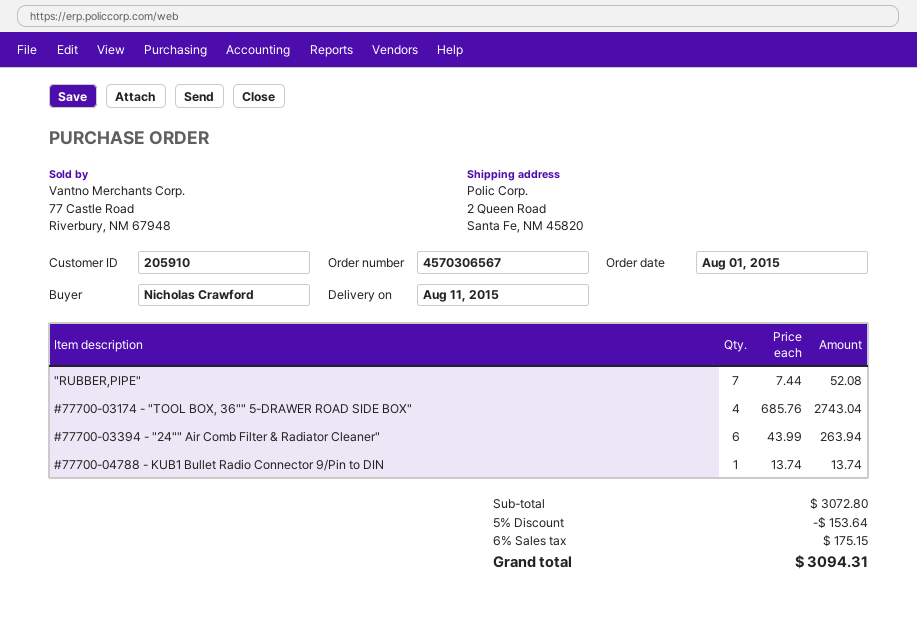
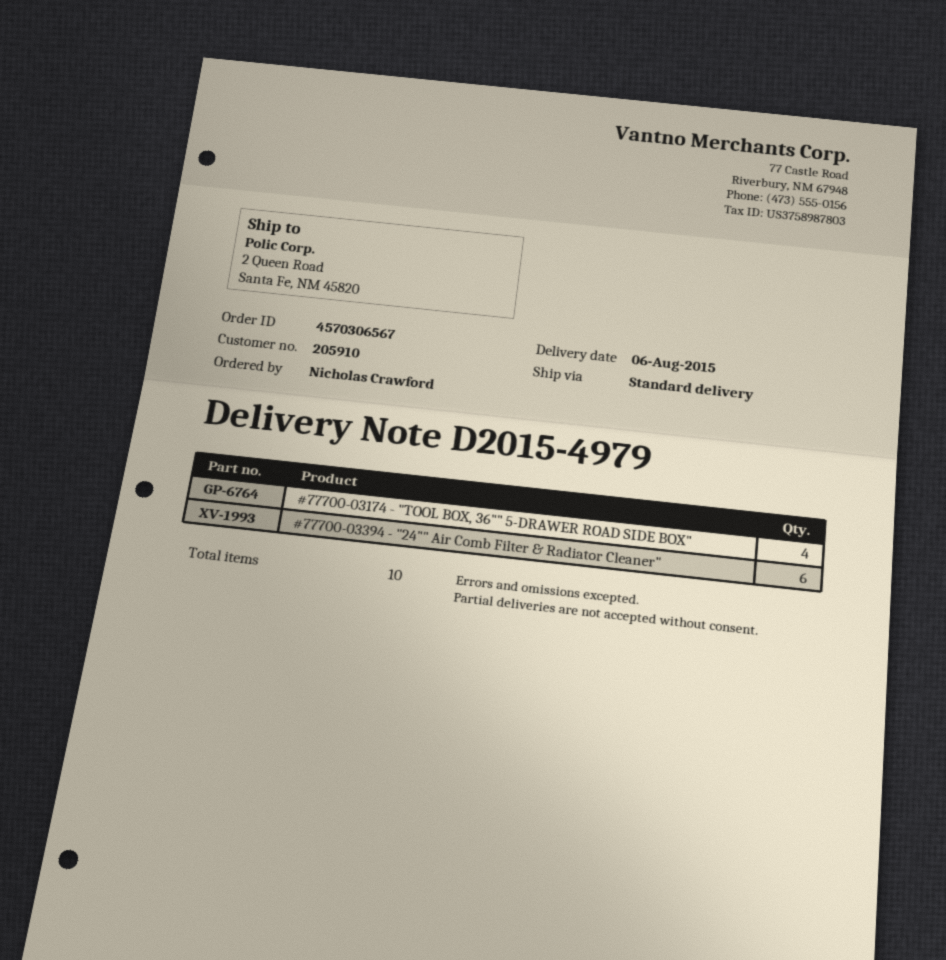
delivery date: 2015-08-11 -> 2015-08-06
"RUBBER,PIPE": 7 -> none
#77700-04788 - KUB1 Bullet Radio Connector 9/Pin to DIN: 1 -> none

